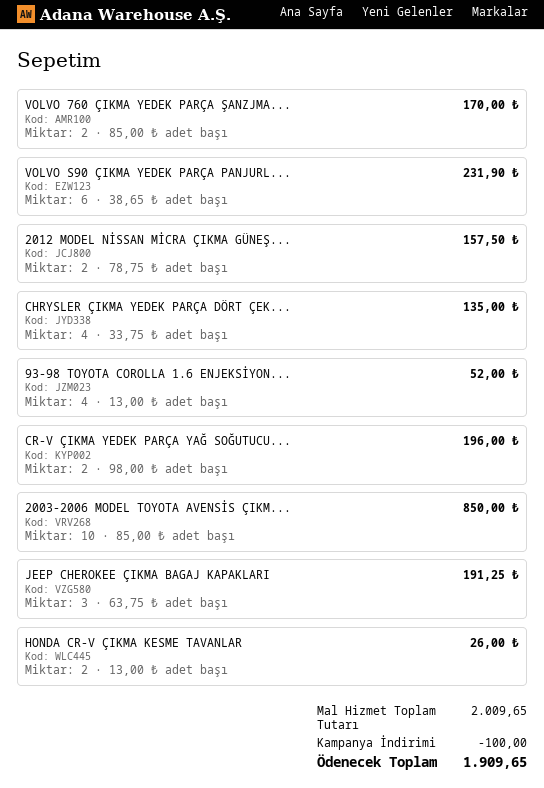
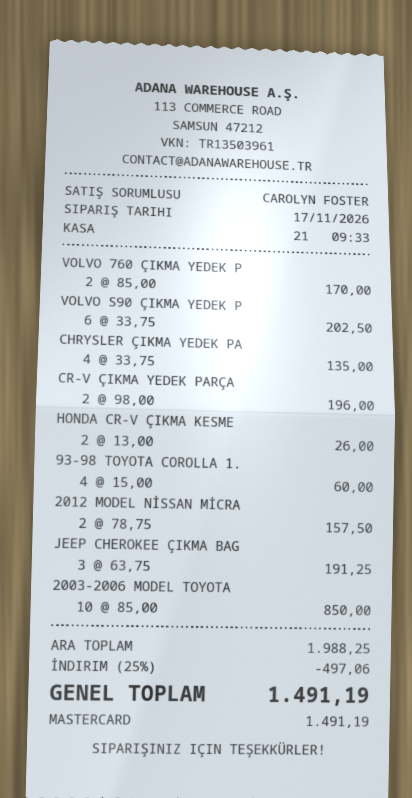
VOLVO S90 ÇIKMA YEDEK PARÇA PANJURL...: 6 x 38.65 = 231.90 -> 6 x 33.75 = 202.50
93-98 TOYOTA COROLLA 1.6 ENJEKSİYON...: 4 x 13.00 = 52.00 -> 4 x 15.00 = 60.00
subtotal: 2009.65 -> 1988.25
discount: 100.00 -> 497.06
total: 1909.65 -> 1491.19

